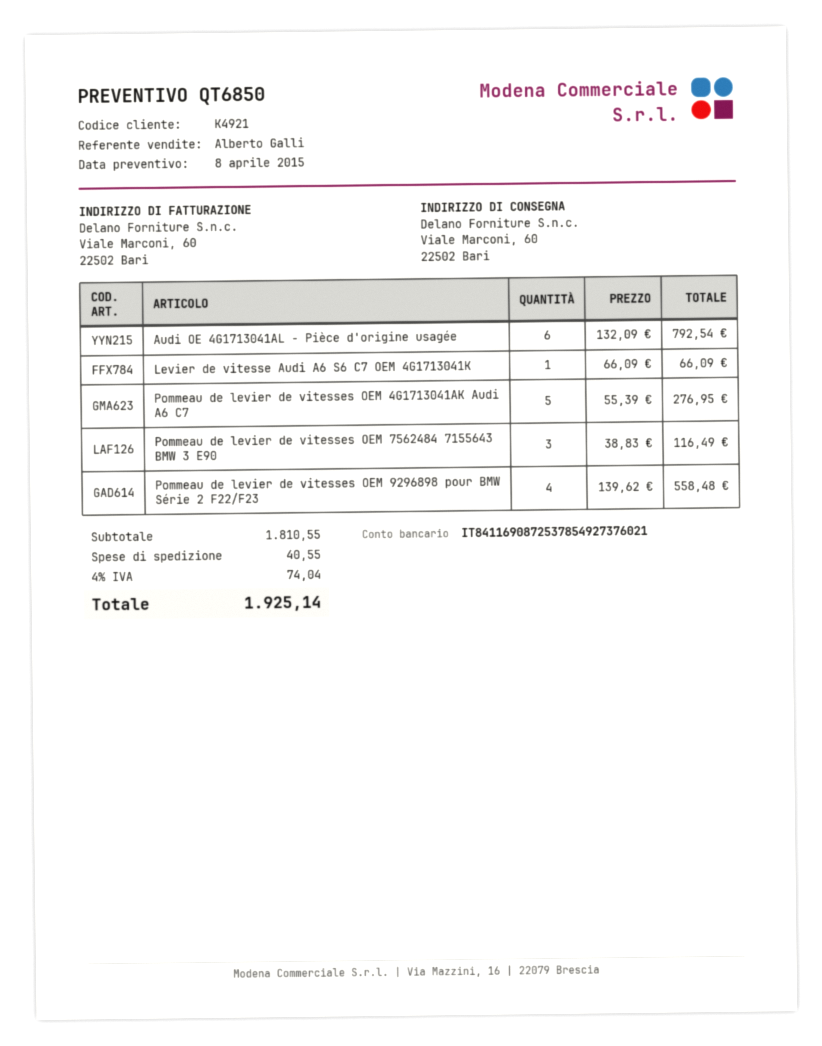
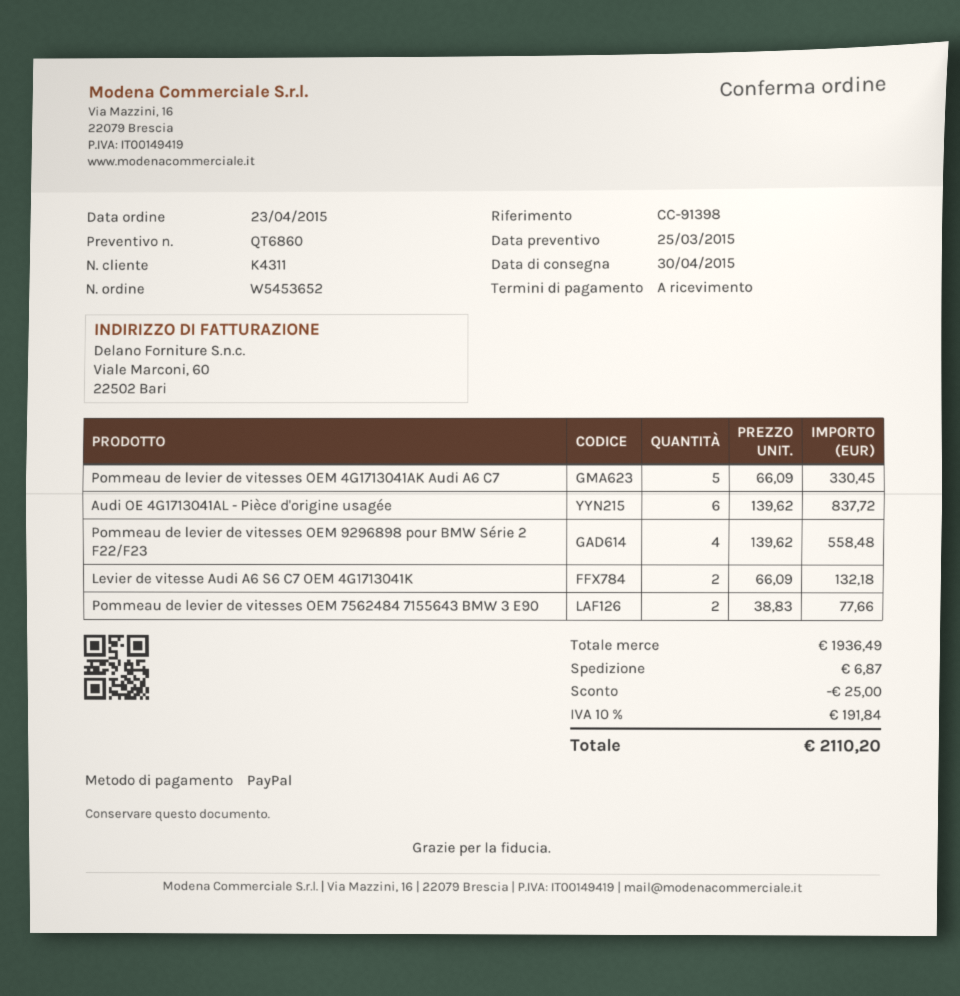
quote number: QT6850 -> QT6860
quote date: 2015-04-08 -> 2015-03-25
customer number: K4921 -> K4311
Audi OE 4G1713041AL - Pièce d'origine usagée: 6 x 132.09 = 792.54 -> 6 x 139.62 = 837.72
Levier de vitesse Audi A6 S6 C7 OEM 4G1713041K: 1 x 66.09 = 66.09 -> 2 x 66.09 = 132.18
Pommeau de levier de vitesses OEM 4G1713041AK Audi A6 C7: 5 x 55.39 = 276.95 -> 5 x 66.09 = 330.45
Pommeau de levier de vitesses OEM 7562484 7155643 BMW 3 E90: 3 x 38.83 = 116.49 -> 2 x 38.83 = 77.66
subtotal: 1810.55 -> 1936.49
discount: none -> 25.00
shipping: 40.55 -> 6.87
tax: 4% = 74.04 -> 10% = 191.84
total: 1925.14 -> 2110.20

